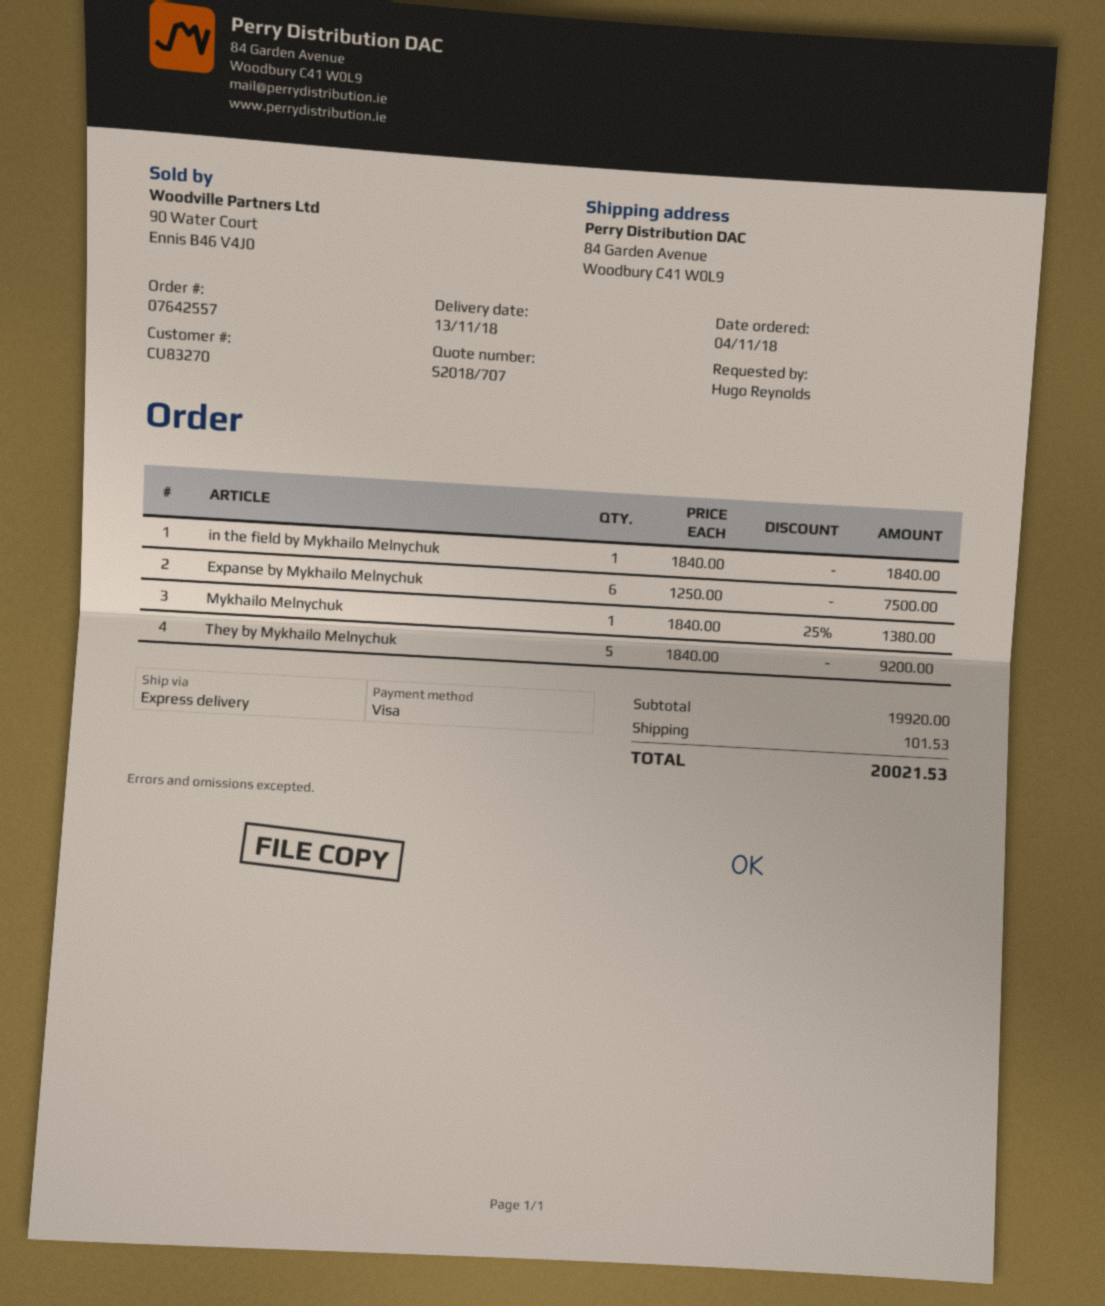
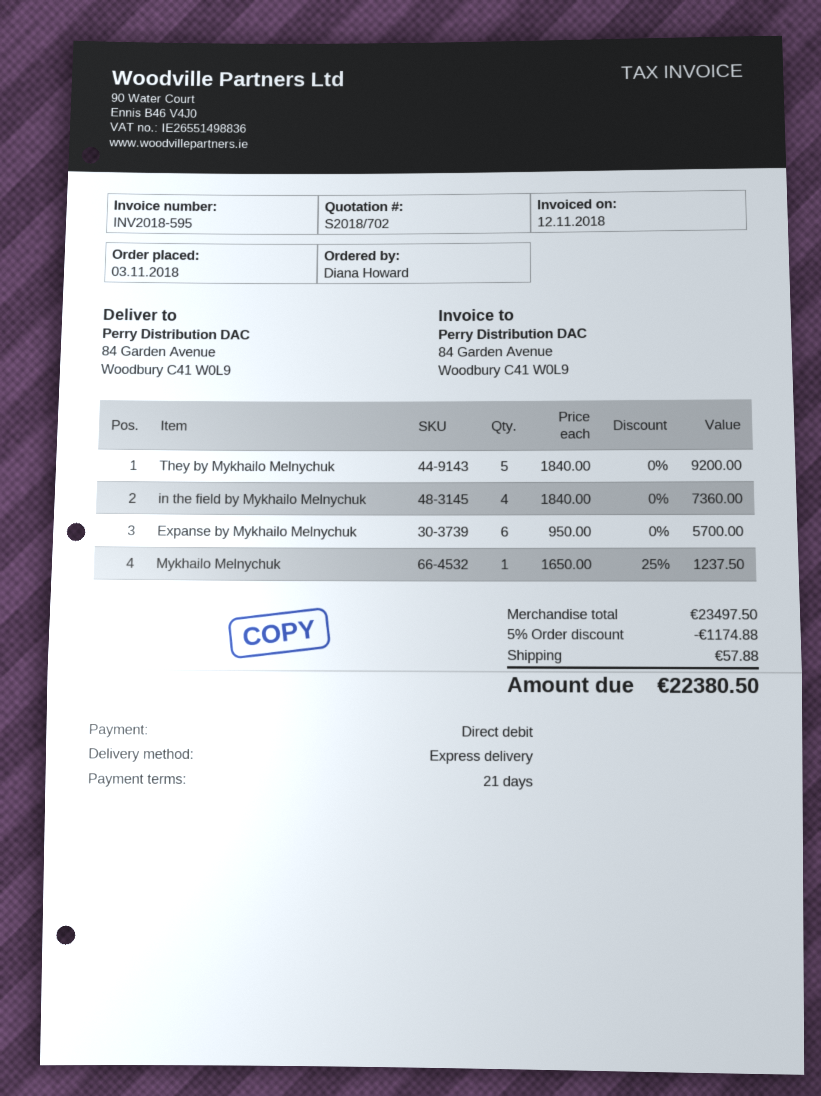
quote number: S2018/707 -> S2018/702
order date: 2018-11-04 -> 2018-11-03
ordered by: Hugo Reynolds -> Diana Howard
payment method: Visa -> direct debit
in the field by Mykhailo Melnychuk: 1 x 1840.00 = 1840.00 -> 4 x 1840.00 = 7360.00
Expanse by Mykhailo Melnychuk: 6 x 1250.00 = 7500.00 -> 6 x 950.00 = 5700.00
Mykhailo Melnychuk: 1 x 1840.00 - 25% = 1380.00 -> 1 x 1650.00 - 25% = 1237.50
subtotal: 19920.00 -> 23497.50
discount: none -> 5% = 1174.88
shipping: 101.53 -> 57.88
total: 20021.53 -> 22380.50

